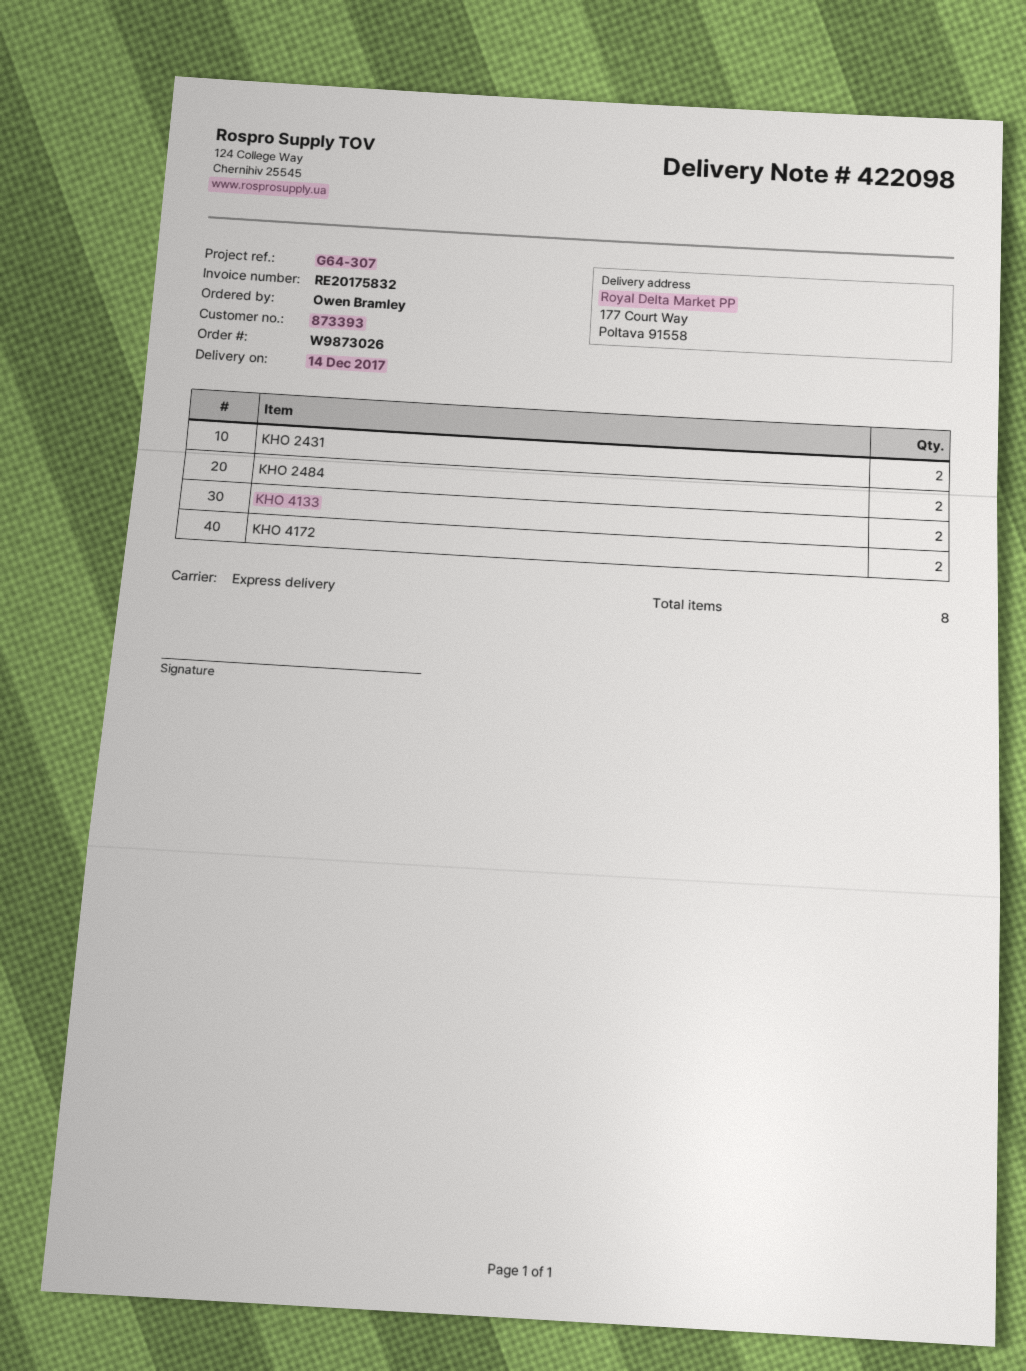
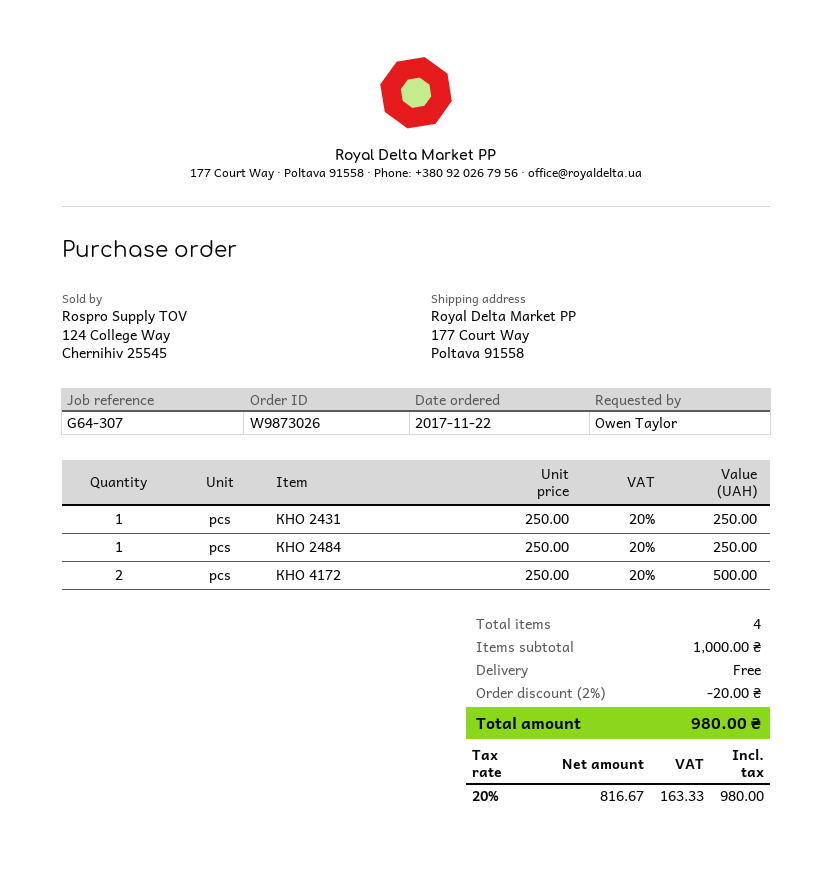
ordered by: Owen Bramley -> Owen Taylor
КНО 2431: 2 -> 1
КНО 2484: 2 -> 1
КНО 4133: 2 -> none
total quantity: 8 -> 4

